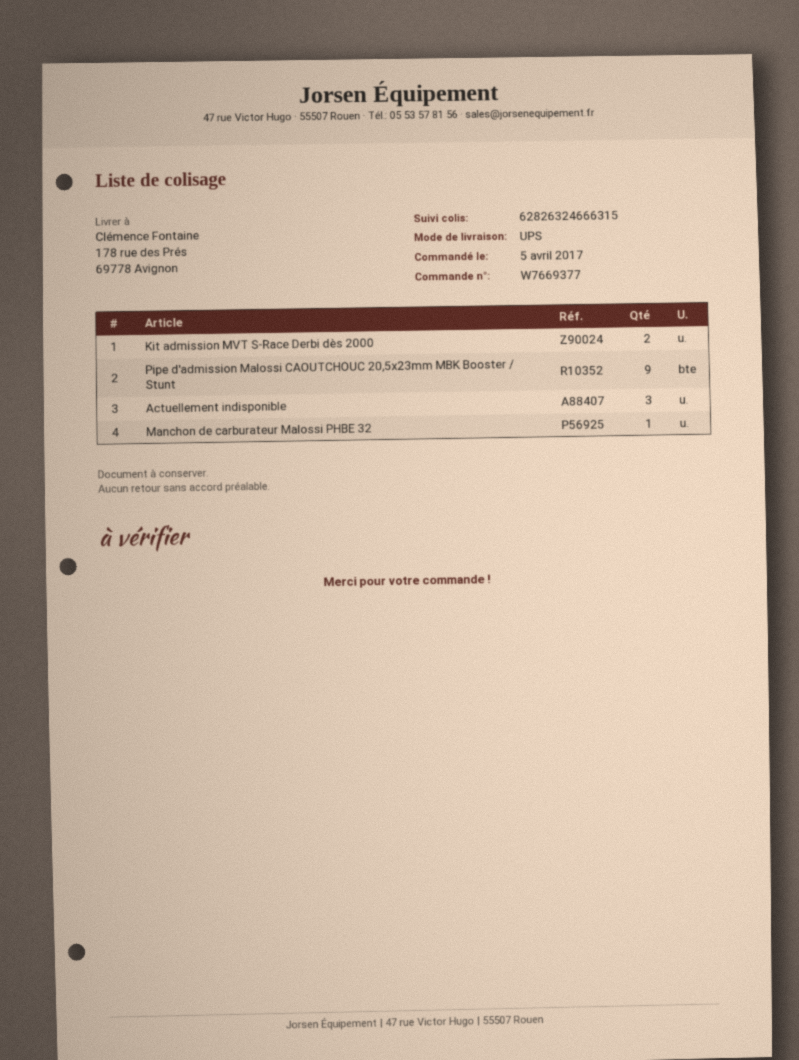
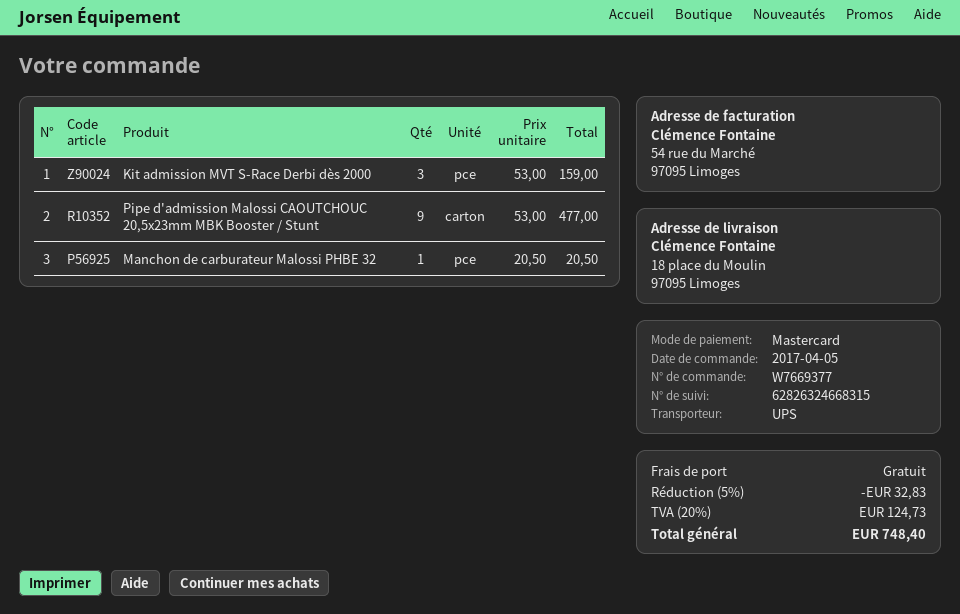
tracking number: 62826324666315 -> 62826324668315
ship to: 178 rue des Prés, 69778 Avignon -> 18 place du Moulin, 97095 Limoges
Kit admission MVT S-Race Derbi dès 2000: 2 -> 3
Actuellement indisponible: 3 -> none

